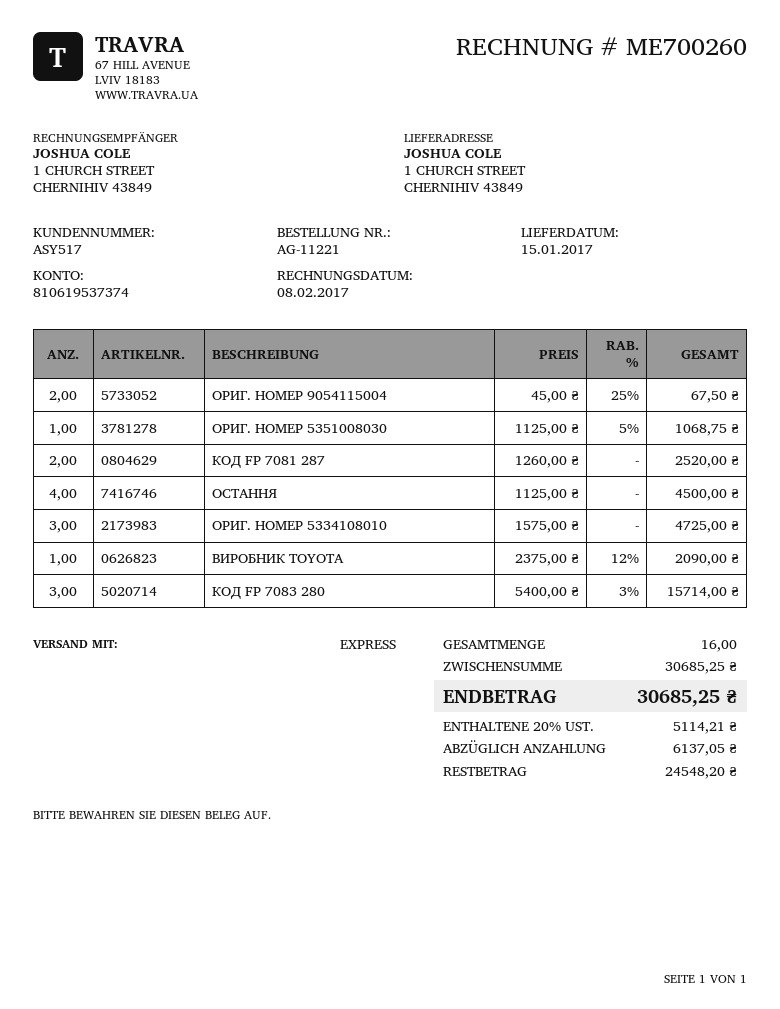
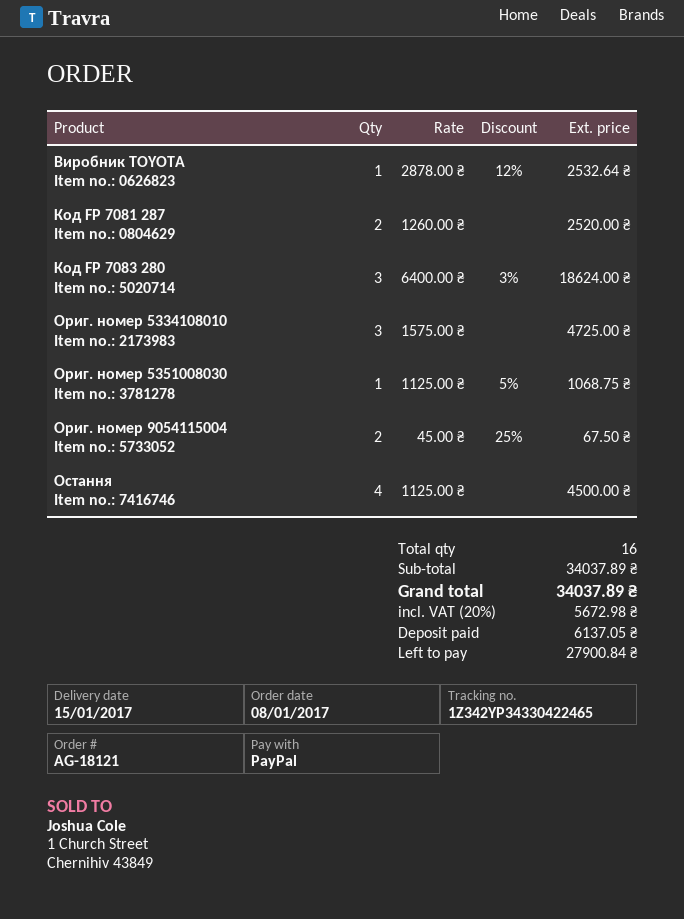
order number: AG-11221 -> AG-18121
ВИРОБНИК TOYOTA: 1 x 2375.00 - 12% = 2090.00 -> 1 x 2878.00 - 12% = 2532.64
КОД FP 7083 280: 3 x 5400.00 - 3% = 15714.00 -> 3 x 6400.00 - 3% = 18624.00
subtotal: 30685.25 -> 34037.89
tax: 20% = 5114.21 -> 20% = 5672.98
total: 30685.25 -> 34037.89
balance: 24548.20 -> 27900.84

